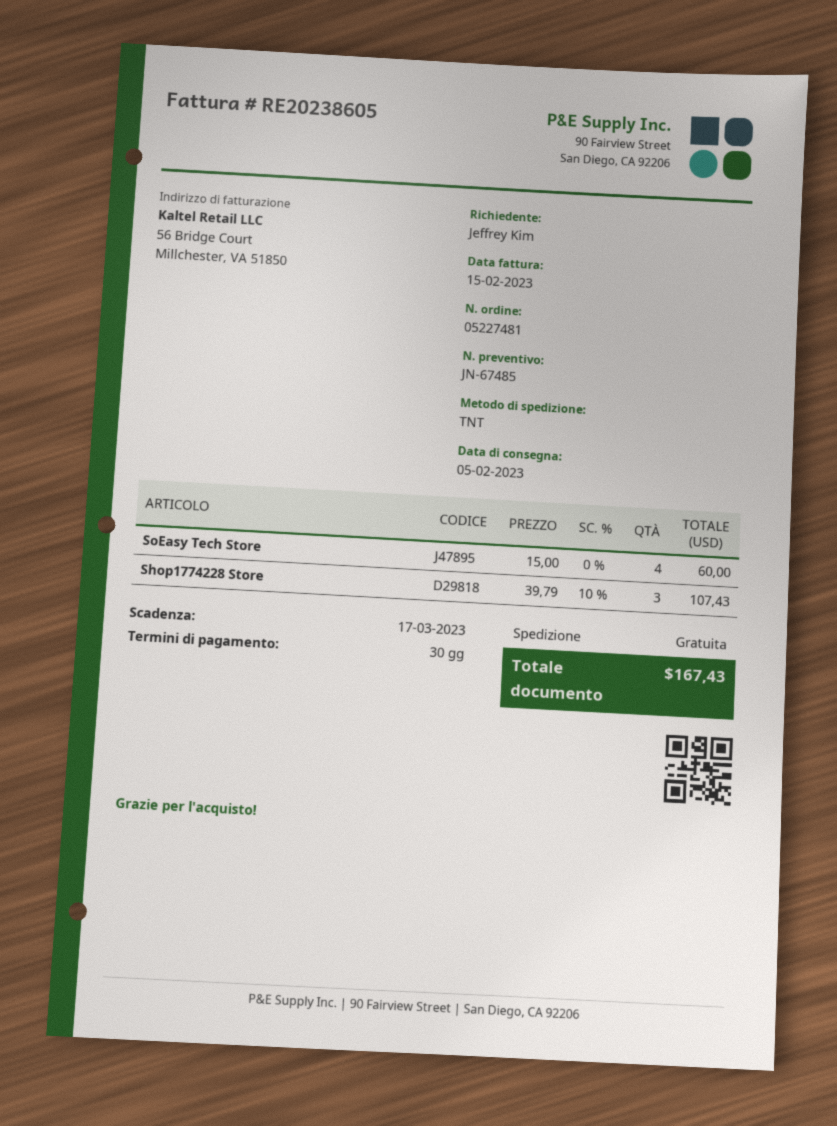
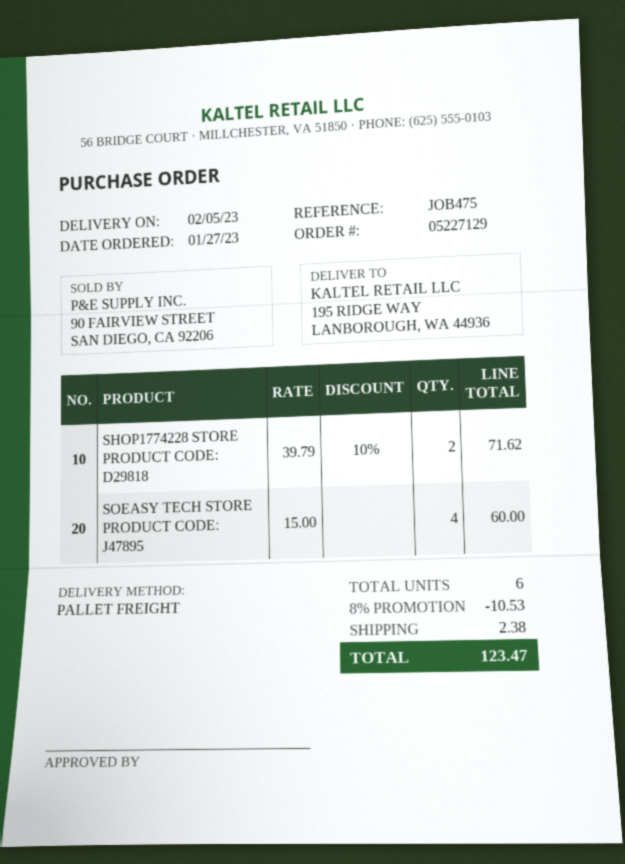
order number: 05227481 -> 05227129
shipping method: TNT -> pallet freight
Shop1774228 Store: 3 x 39.79 - 10% = 107.43 -> 2 x 39.79 - 10% = 71.62
discount: none -> 8% = 10.53
shipping: 0.00 -> 2.38
total: 167.43 -> 123.47

